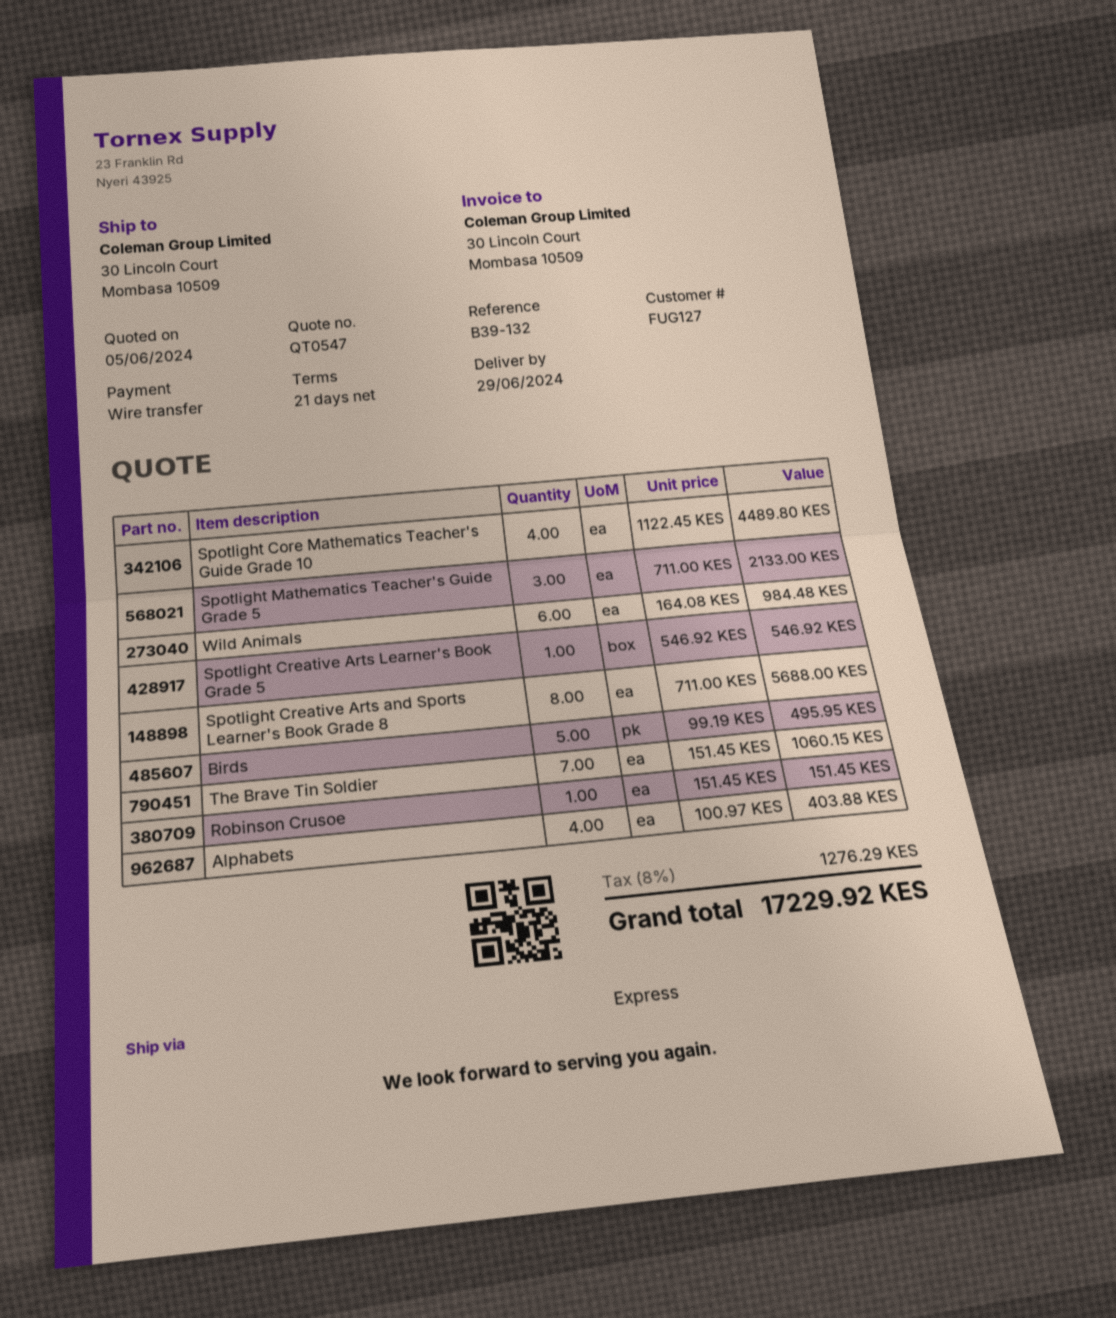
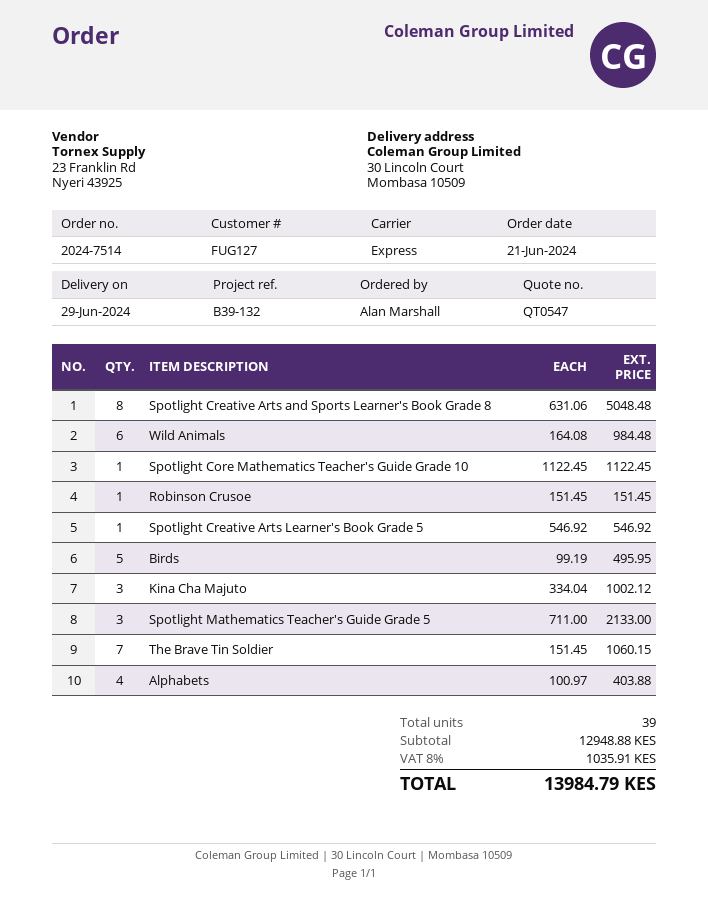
Spotlight Core Mathematics Teacher's Guide Grade 10: 4 x 1122.45 = 4489.80 -> 1 x 1122.45 = 1122.45
Spotlight Creative Arts and Sports Learner's Book Grade 8: 8 x 711.00 = 5688.00 -> 8 x 631.06 = 5048.48
Kina Cha Majuto: none -> 3 x 334.04 = 1002.12
tax: 8% = 1276.29 -> 8% = 1035.91
total: 17229.92 -> 13984.79

